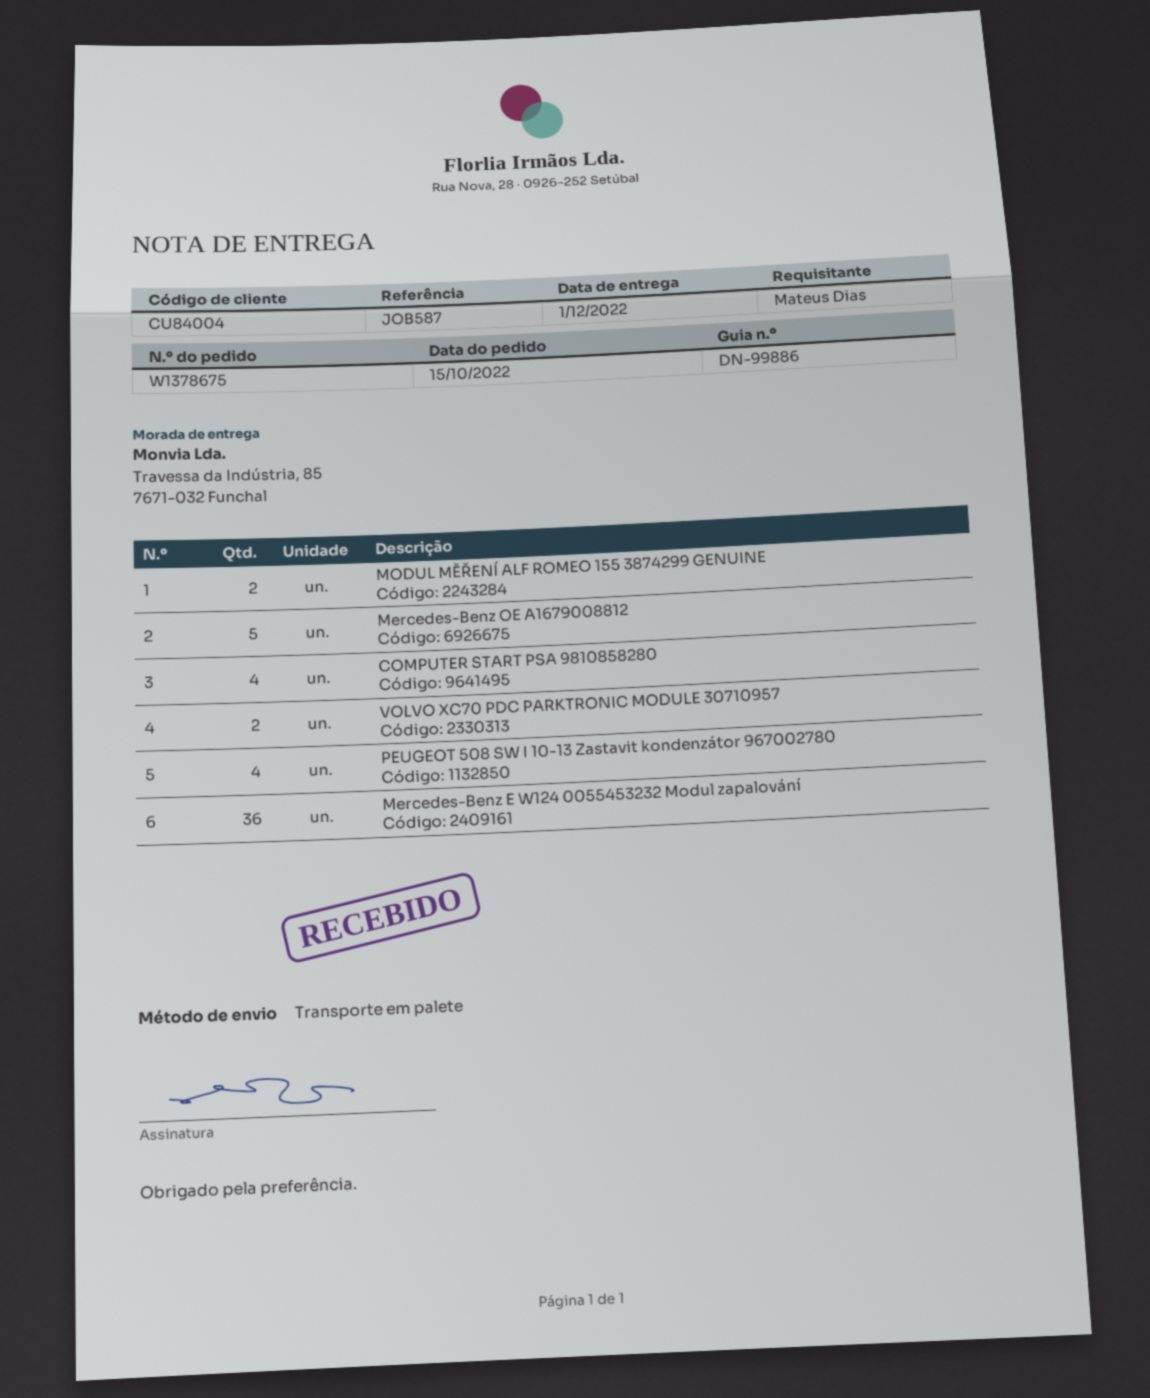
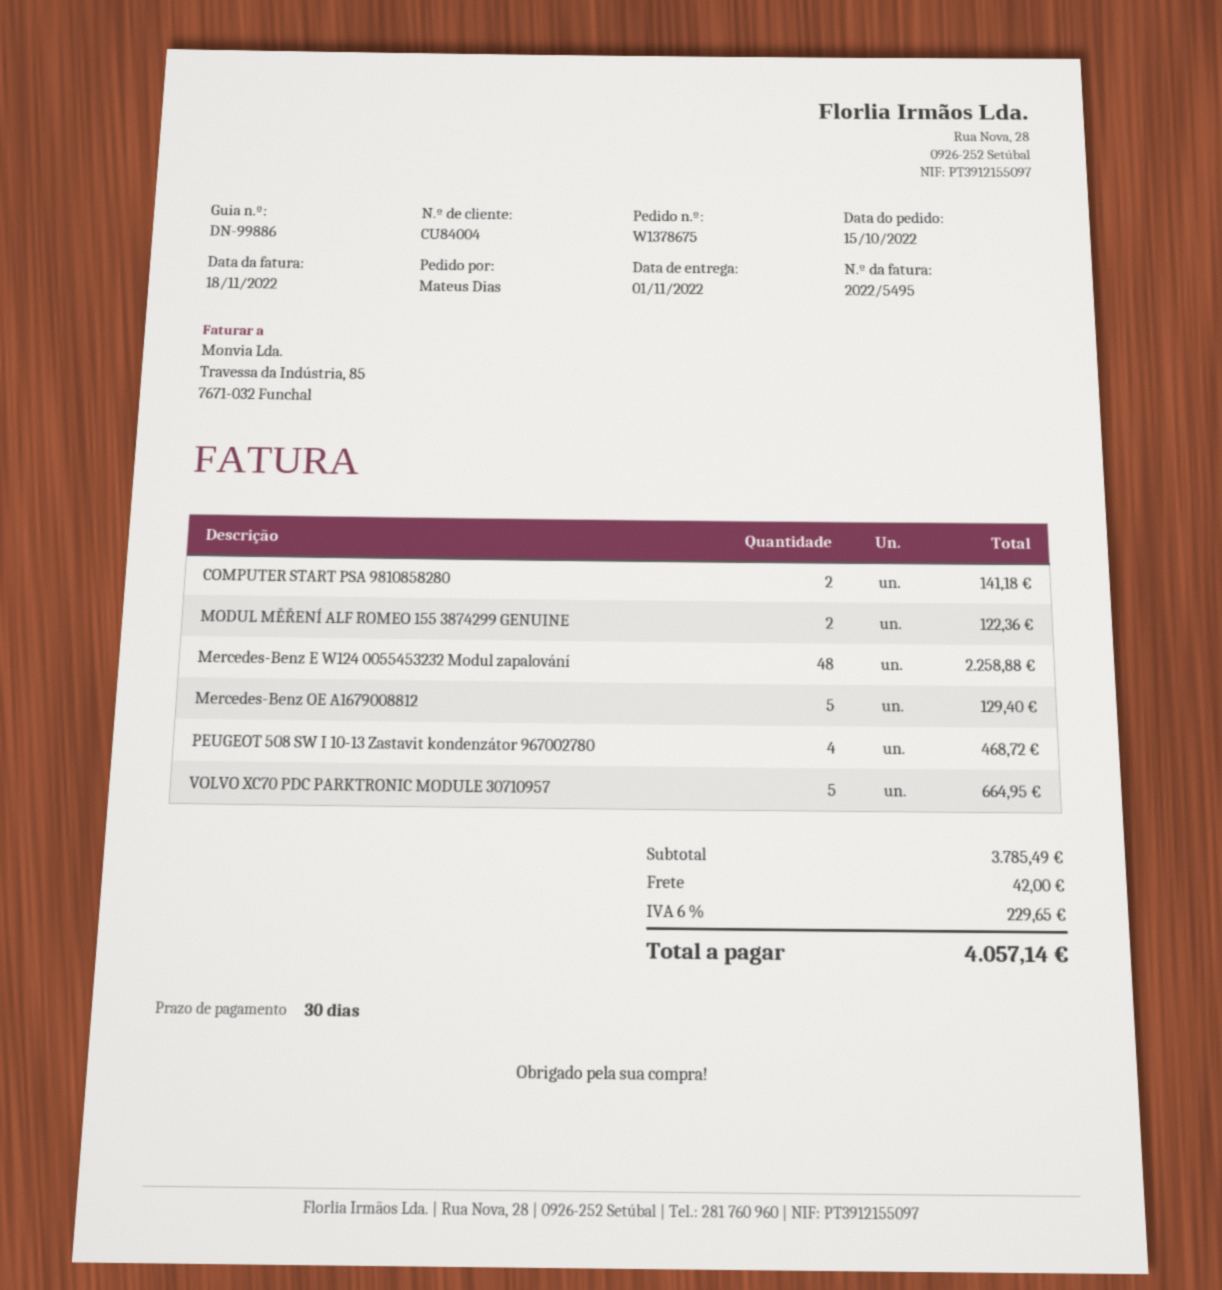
delivery date: 2022-12-01 -> 2022-11-01
COMPUTER START PSA 9810858280: 4 -> 2
VOLVO XC70 PDC PARKTRONIC MODULE 30710957: 2 -> 5
Mercedes-Benz E W124 0055453232 Modul zapalování: 36 -> 48

